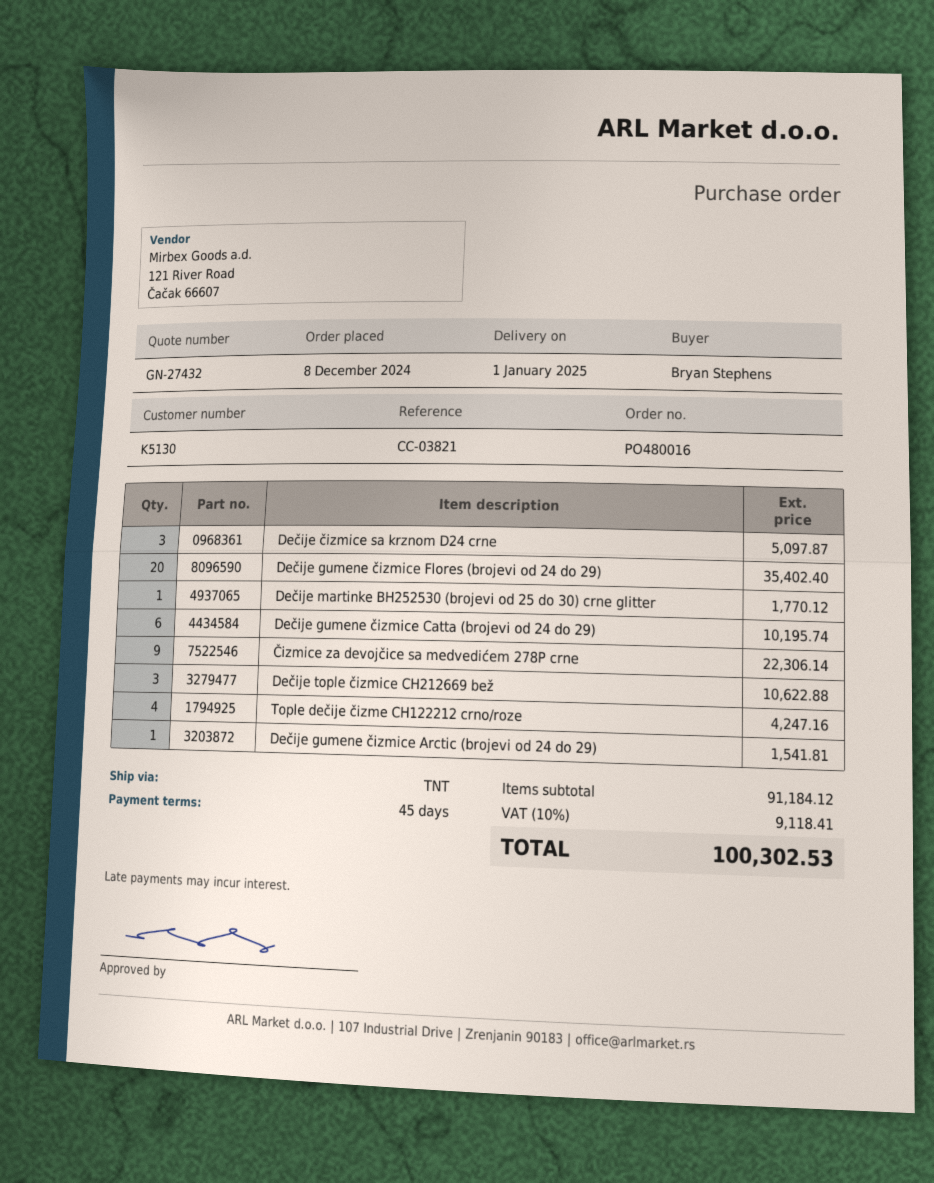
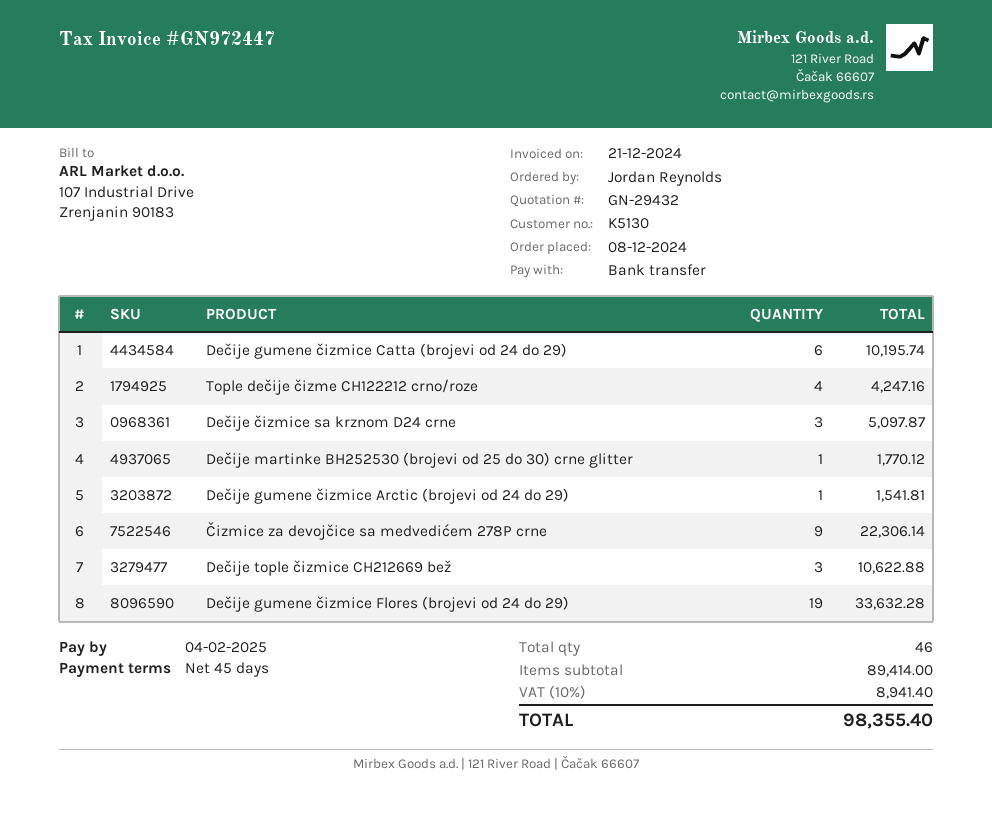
quote number: GN-27432 -> GN-29432
ordered by: Bryan Stephens -> Jordan Reynolds
Dečije gumene čizmice Flores (brojevi od 24 do 29): 20 for 35402.40 -> 19 for 33632.28
subtotal: 91184.12 -> 89414.00
tax: 10% = 9118.41 -> 10% = 8941.40
total: 100302.53 -> 98355.40

